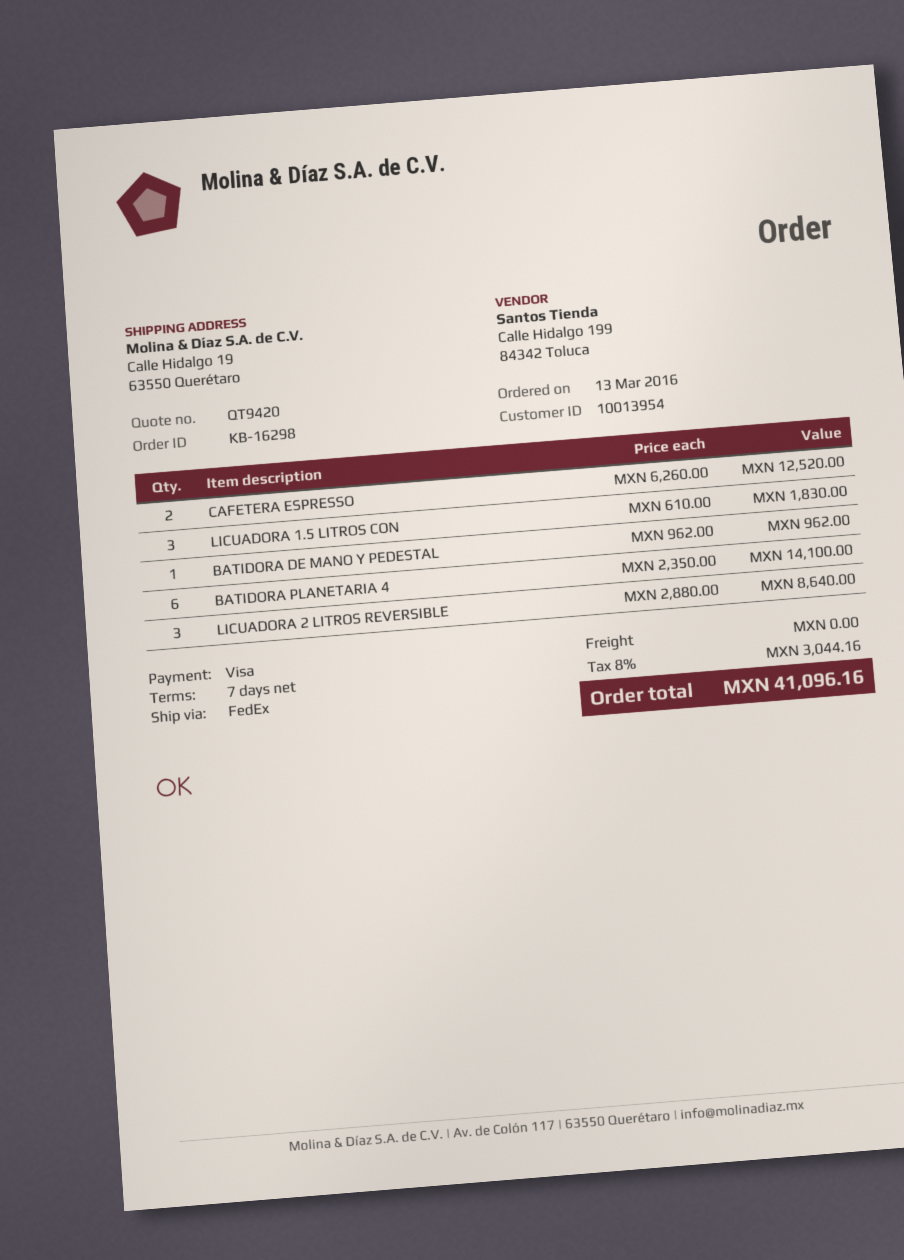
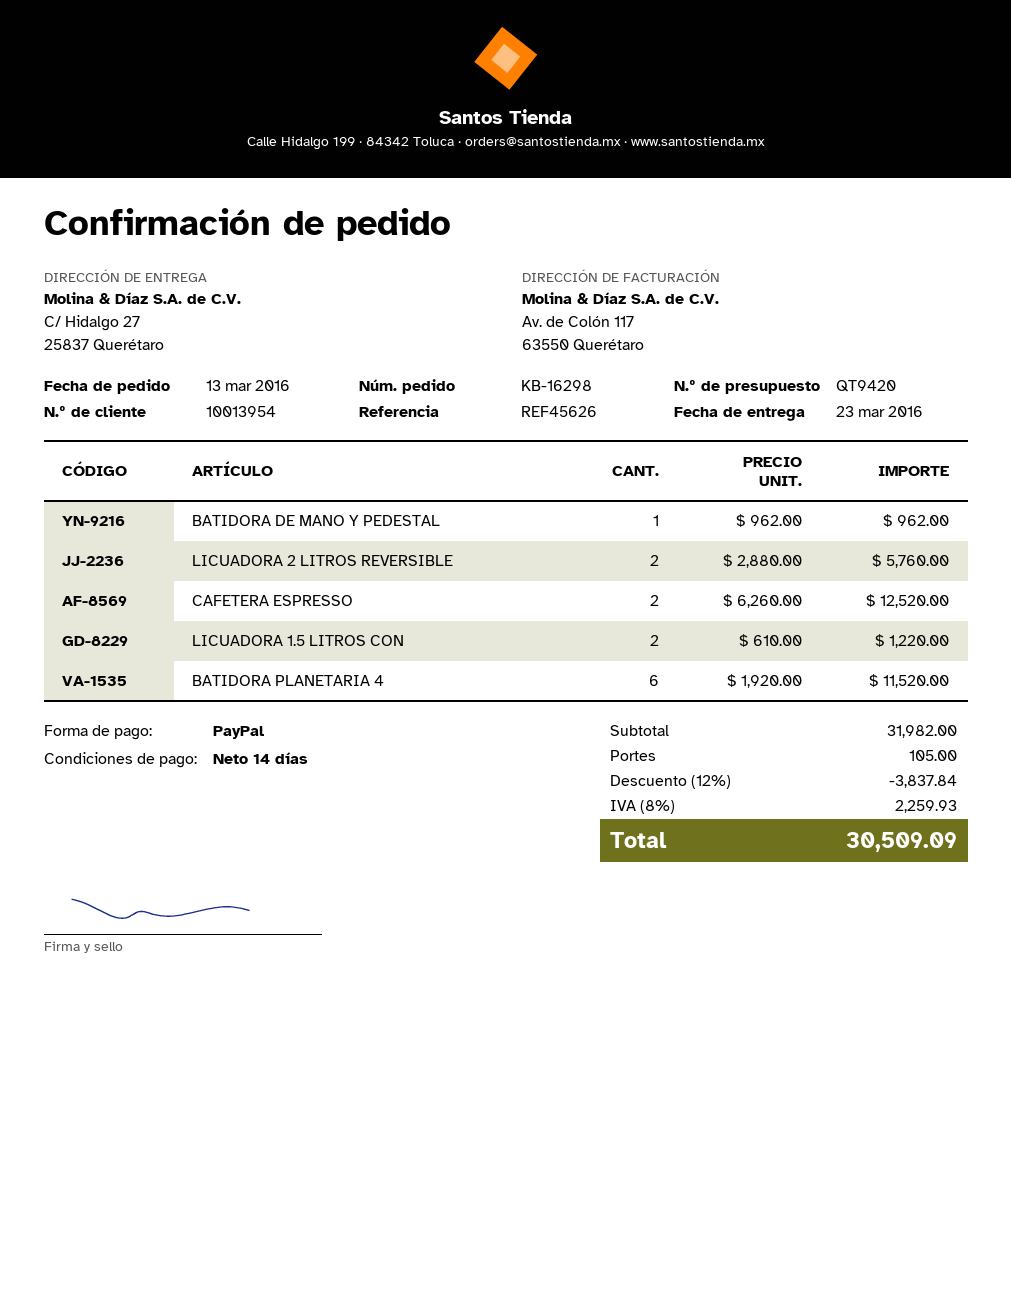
payment terms: 7 days -> 14 days
payment method: Visa -> PayPal
ship to: Calle Hidalgo 19, 63550 Querétaro -> C/ Hidalgo 27, 25837 Querétaro
LICUADORA 1.5 LITROS CON: 3 x 610.00 = 1830.00 -> 2 x 610.00 = 1220.00
BATIDORA PLANETARIA 4: 6 x 2350.00 = 14100.00 -> 6 x 1920.00 = 11520.00
LICUADORA 2 LITROS REVERSIBLE: 3 x 2880.00 = 8640.00 -> 2 x 2880.00 = 5760.00
discount: none -> 12% = 3837.84
shipping: 0.00 -> 105.00
tax: 8% = 3044.16 -> 8% = 2259.93
total: 41096.16 -> 30509.09

